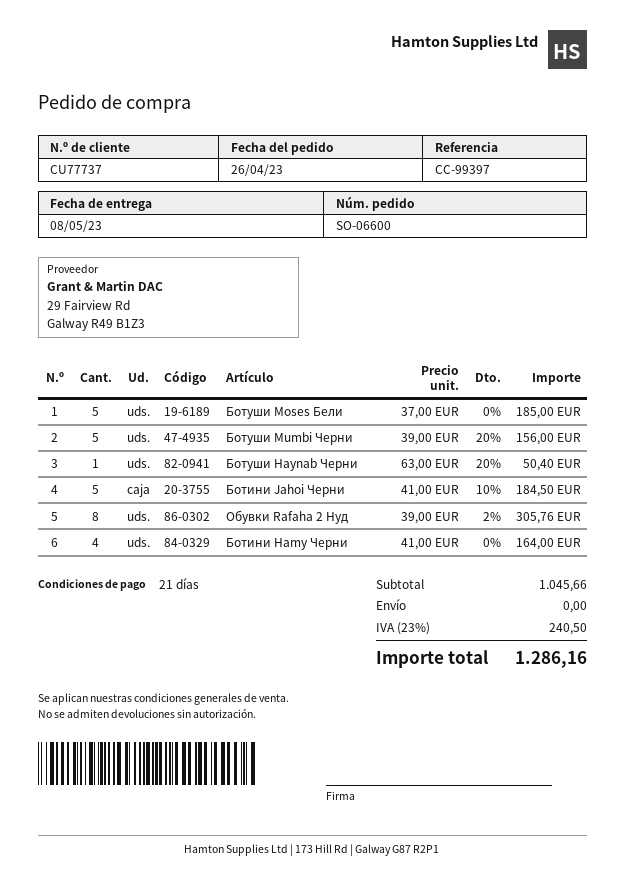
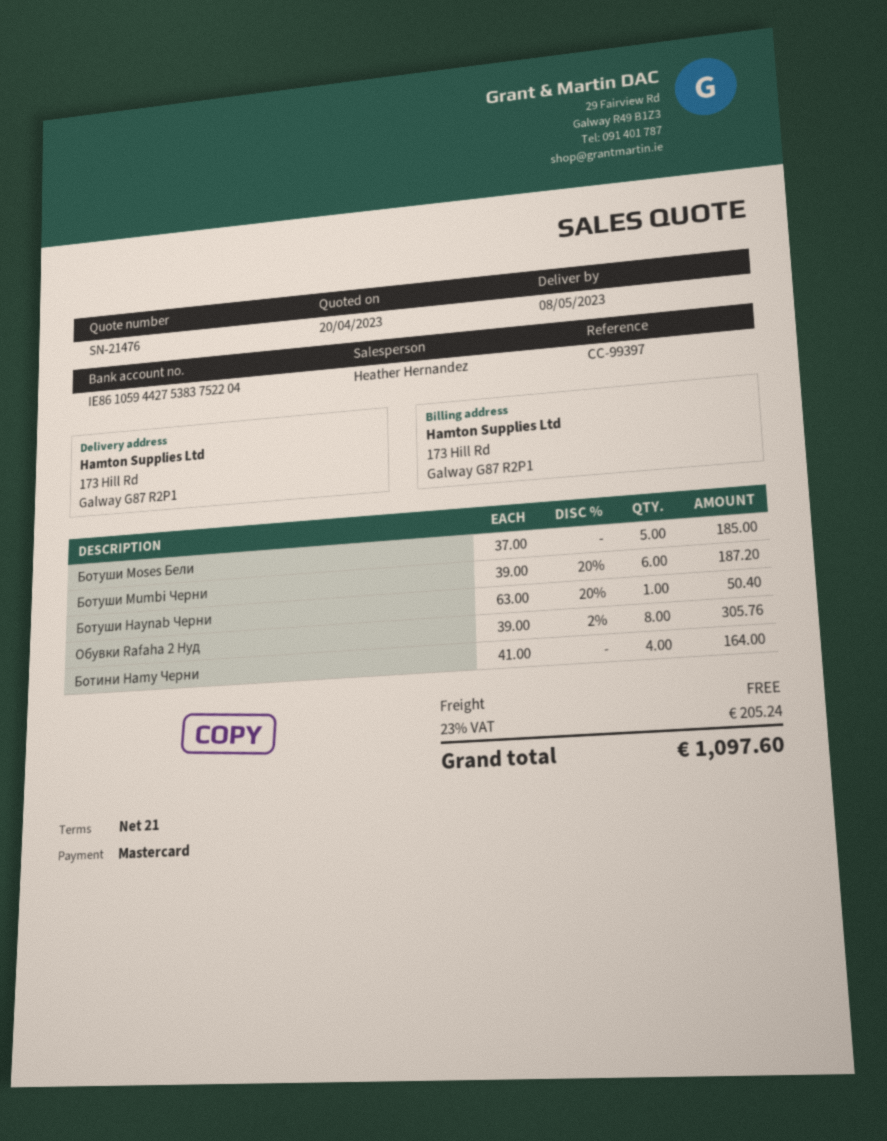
Ботуши Mumbi Черни: 5 x 39.00 - 20% = 156.00 -> 6 x 39.00 - 20% = 187.20
Ботини Jahoi Черни: 5 x 41.00 - 10% = 184.50 -> none
tax: 23% = 240.50 -> 23% = 205.24
total: 1286.16 -> 1097.60

